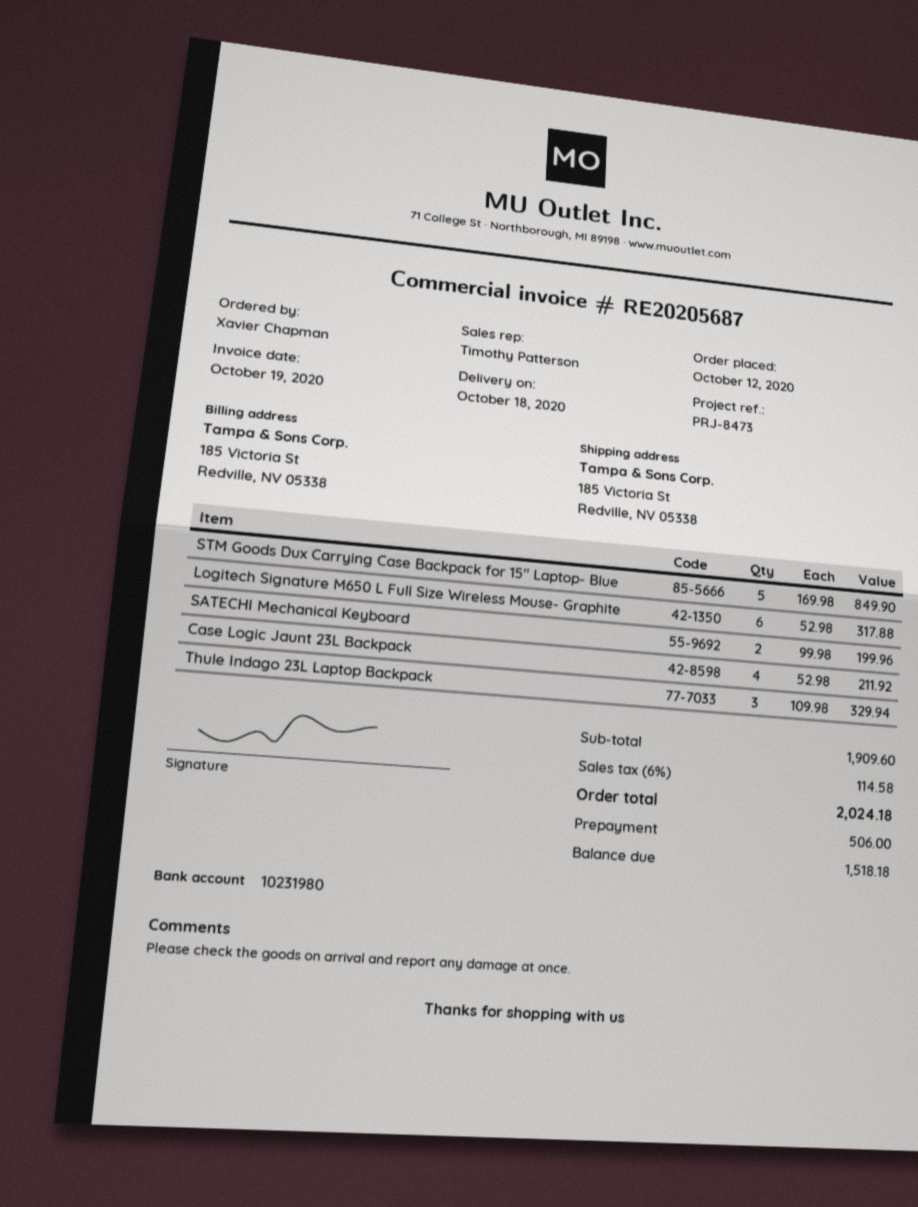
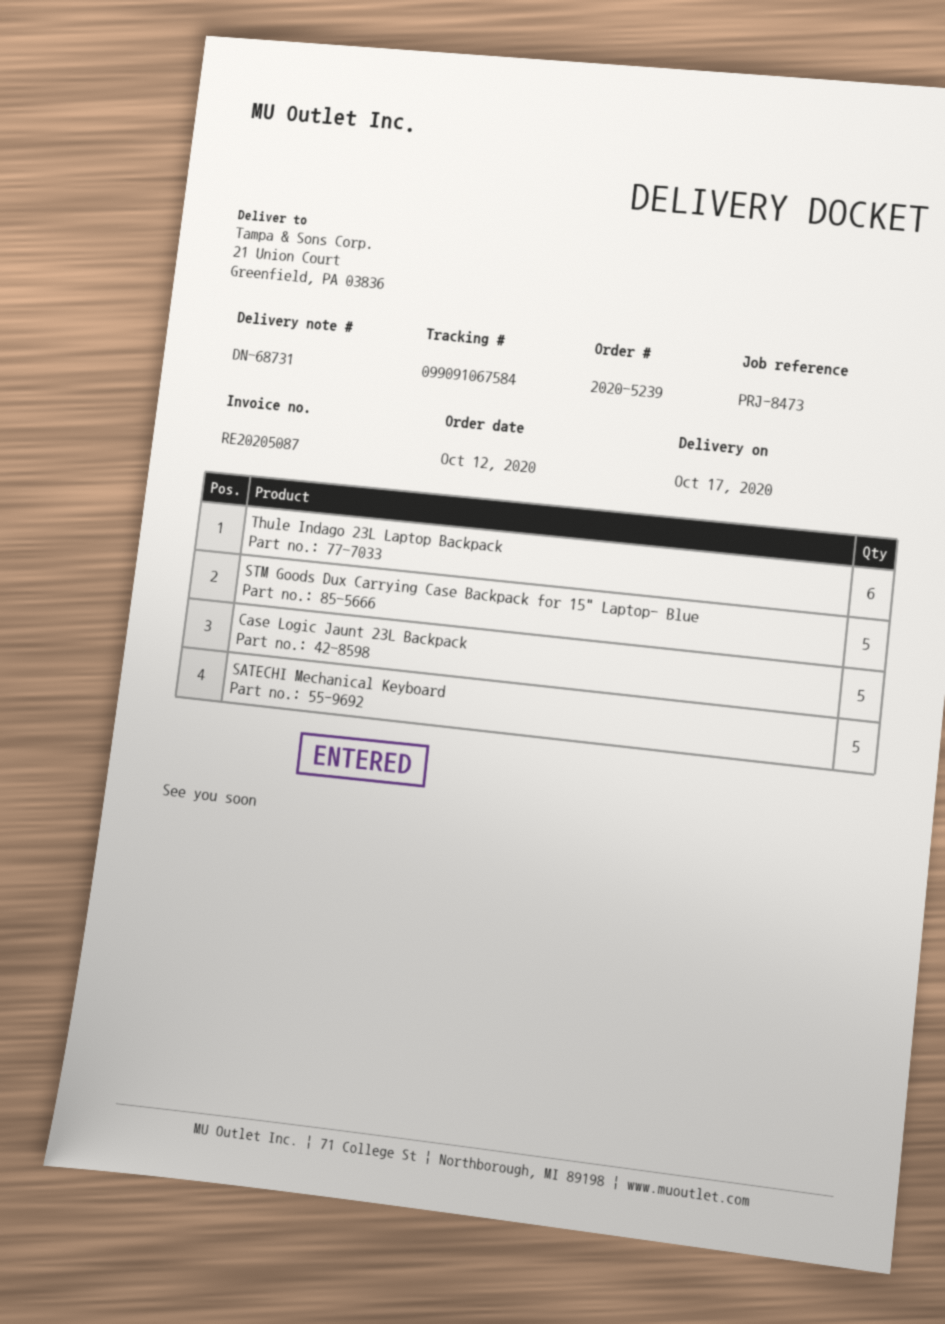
delivery date: 2020-10-18 -> 2020-10-17
invoice number: RE20205687 -> RE20205087
ship to: 185 Victoria St, Redville, NV 05338 -> 21 Union Court, Greenfield, PA 03836
Logitech Signature M650 L Full Size Wireless Mouse- Graphite: 6 -> none
SATECHI Mechanical Keyboard: 2 -> 5
Case Logic Jaunt 23L Backpack: 4 -> 5
Thule Indago 23L Laptop Backpack: 3 -> 6

